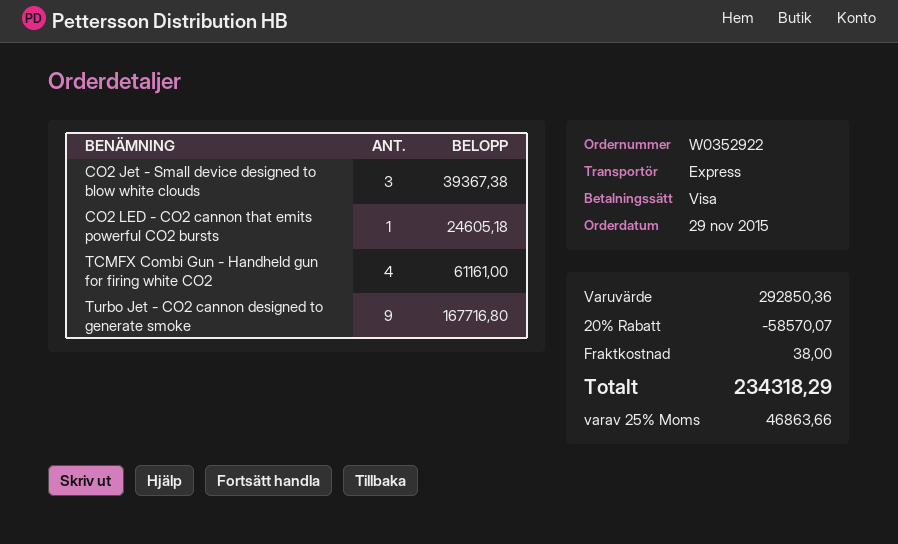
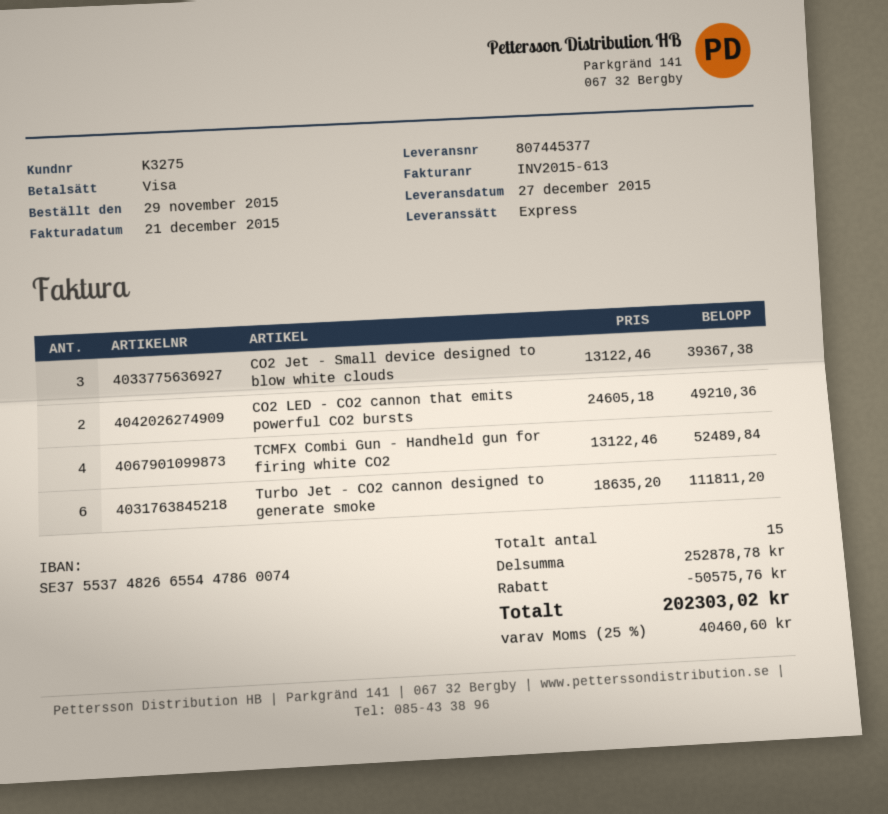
CO2 LED - CO2 cannon that emits powerful CO2 bursts: 1 for 24605.18 -> 2 for 49210.36
TCMFX Combi Gun - Handheld gun for firing white CO2: 4 for 61161.00 -> 4 for 52489.84
Turbo Jet - CO2 cannon designed to generate smoke: 9 for 167716.80 -> 6 for 111811.20
subtotal: 292850.36 -> 252878.78
discount: 58570.07 -> 50575.76
shipping: 38.00 -> none
tax: 25% = 46863.66 -> 25% = 40460.60
total: 234318.29 -> 202303.02

